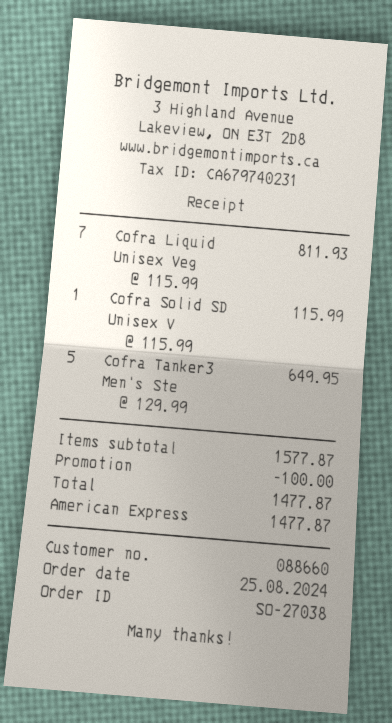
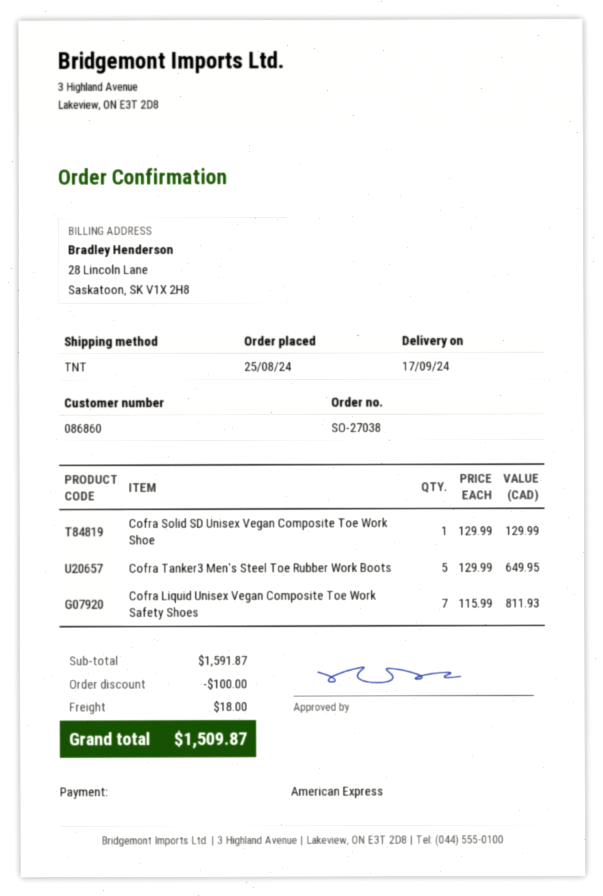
customer number: 088660 -> 086860
Cofra Solid SD Unisex V: 1 x 115.99 = 115.99 -> 1 x 129.99 = 129.99
subtotal: 1577.87 -> 1591.87
shipping: none -> 18.00
total: 1477.87 -> 1509.87

